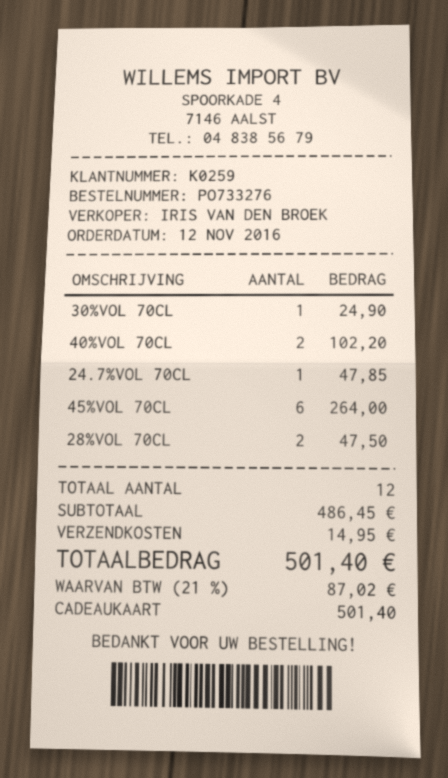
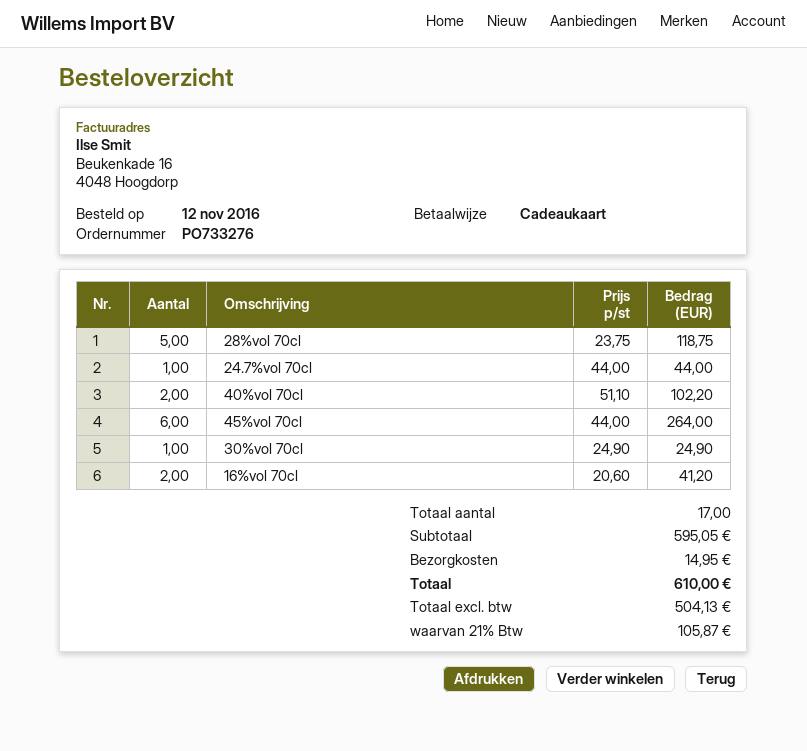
24.7%VOL 70CL: 1 for 47.85 -> 1 for 44.00
28%VOL 70CL: 2 for 47.50 -> 5 for 118.75
16%vol 70cl: none -> 2 for 41.20
total quantity: 12 -> 17
subtotal: 486.45 -> 595.05
tax: 21% = 87.02 -> 21% = 105.87
total: 501.40 -> 610.00

